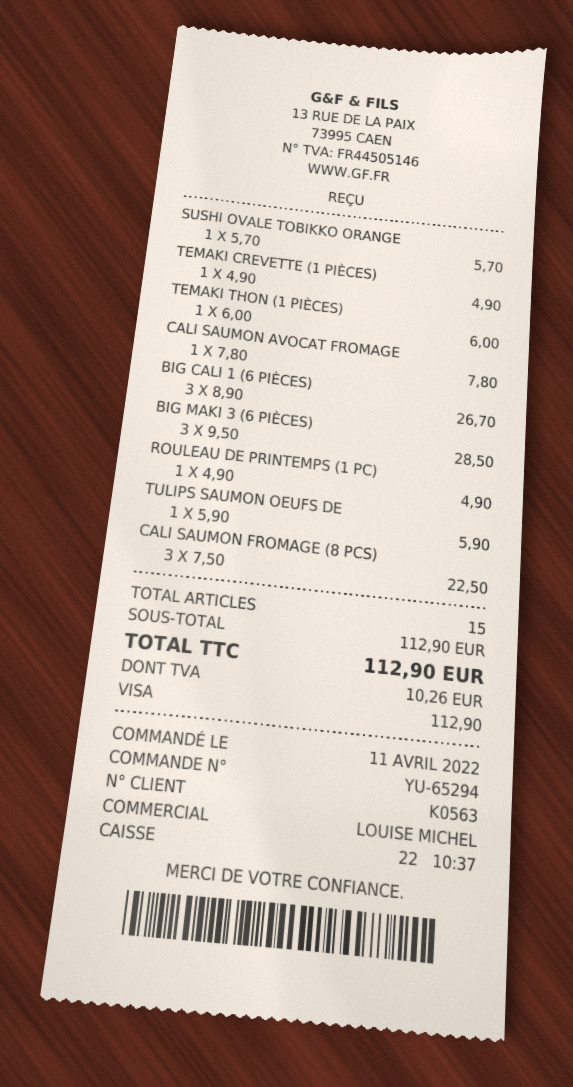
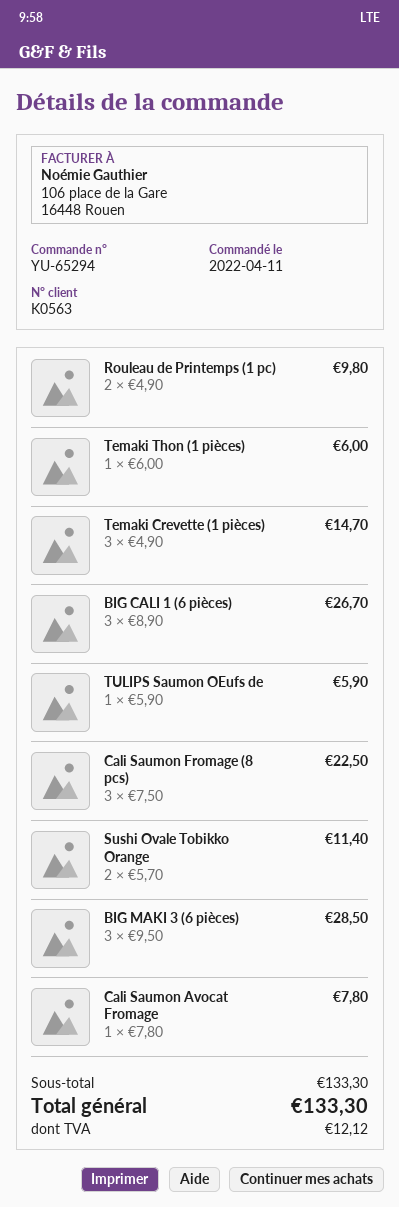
SUSHI OVALE TOBIKKO ORANGE: 1 x 5.70 = 5.70 -> 2 x 5.70 = 11.40
TEMAKI CREVETTE (1 PIÈCES): 1 x 4.90 = 4.90 -> 3 x 4.90 = 14.70
ROULEAU DE PRINTEMPS (1 PC): 1 x 4.90 = 4.90 -> 2 x 4.90 = 9.80
subtotal: 112.90 -> 133.30
tax: 10.26 -> 12.12
total: 112.90 -> 133.30

